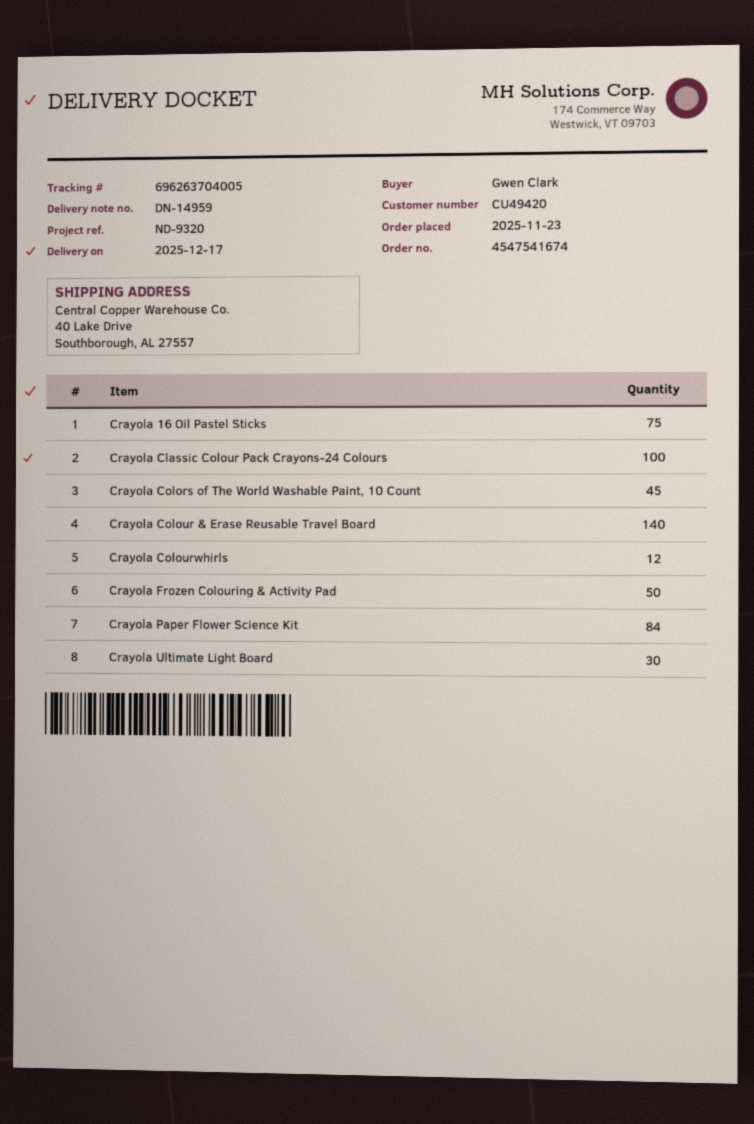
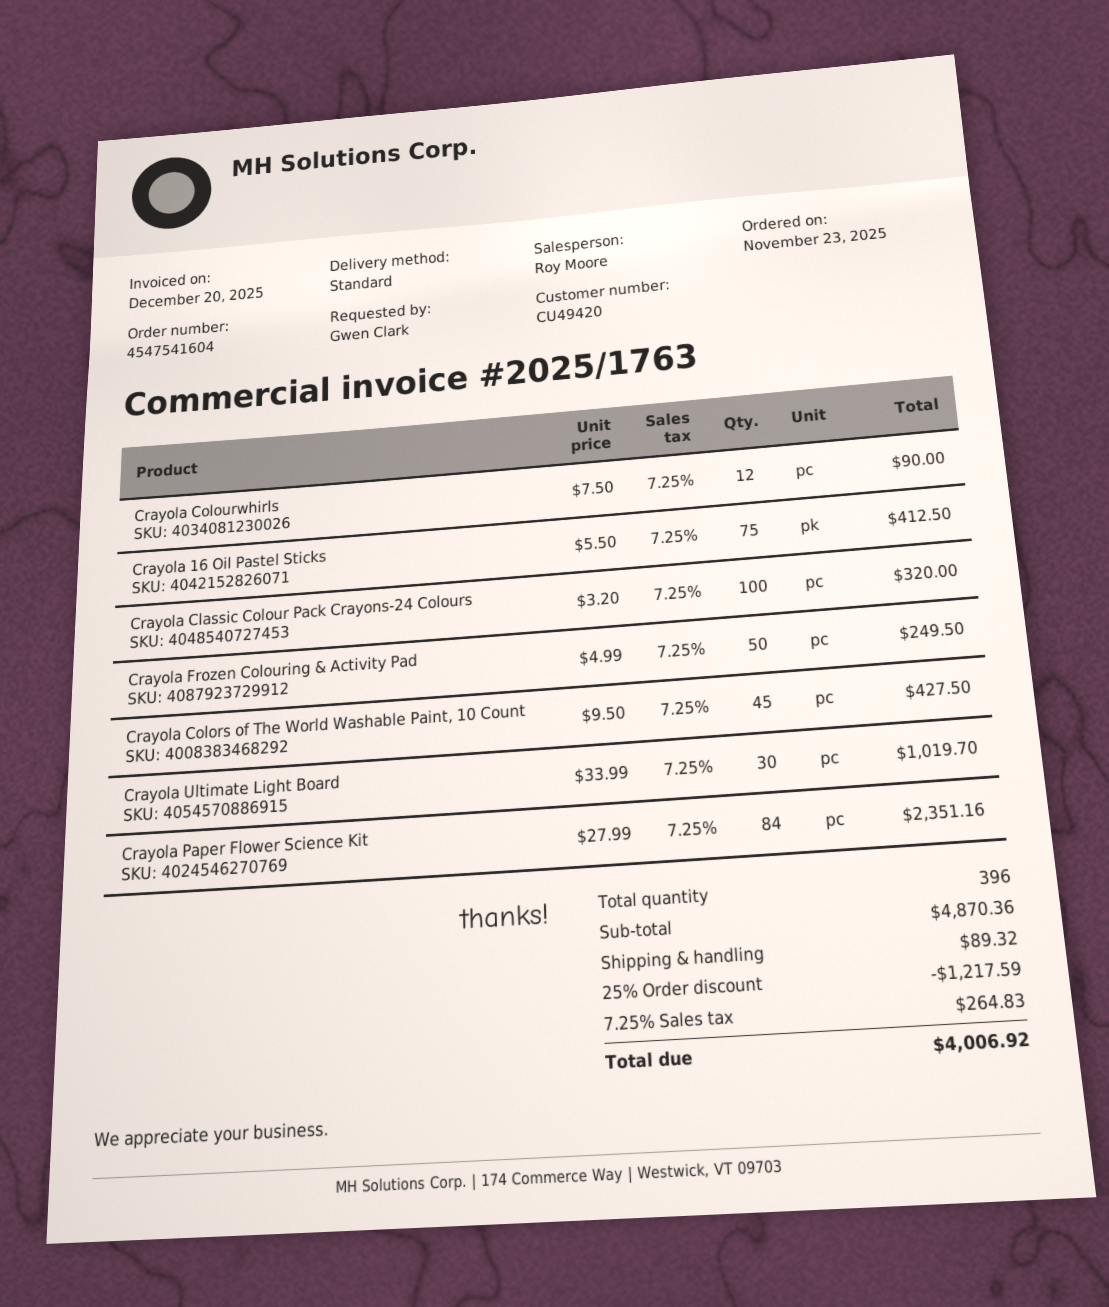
order number: 4547541674 -> 4547541604
Crayola Colour & Erase Reusable Travel Board: 140 -> none

